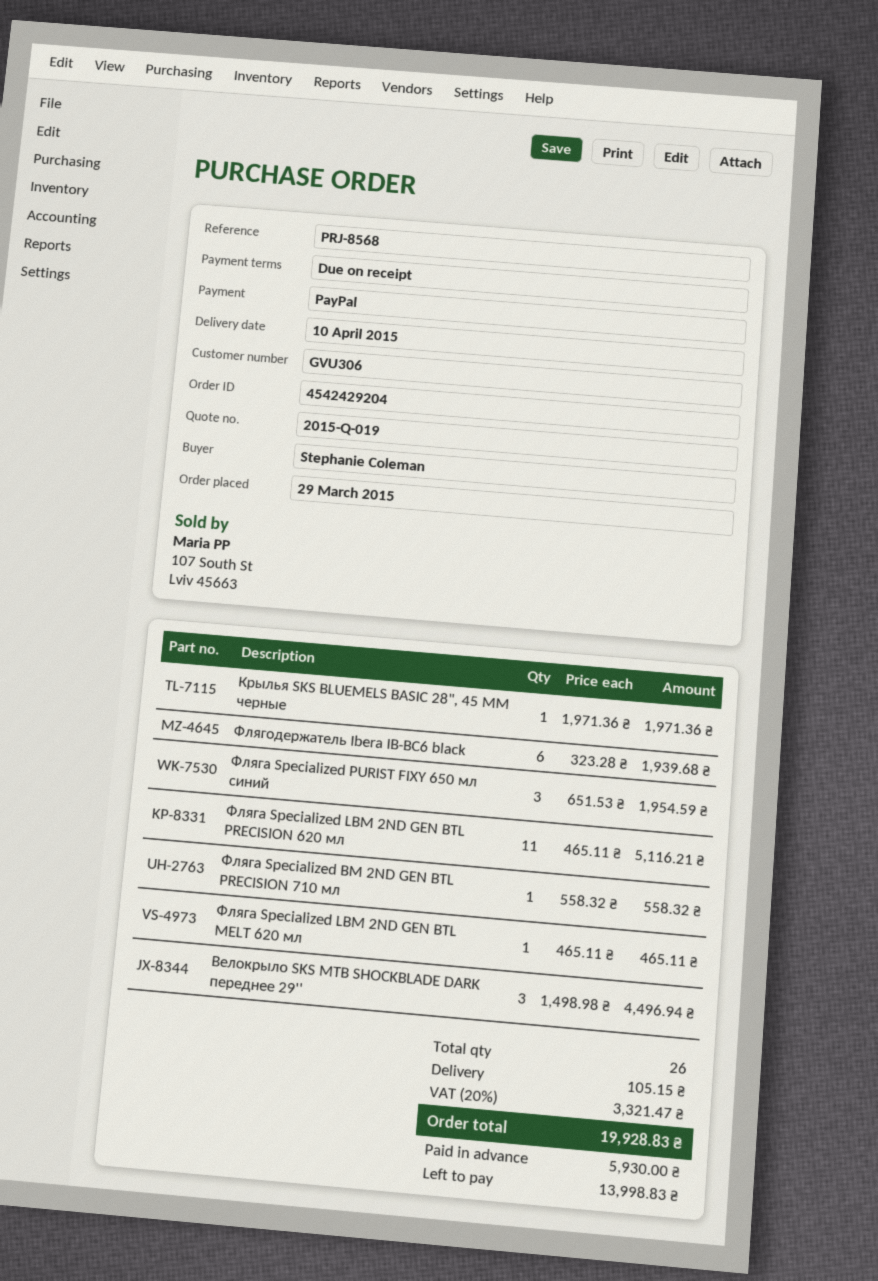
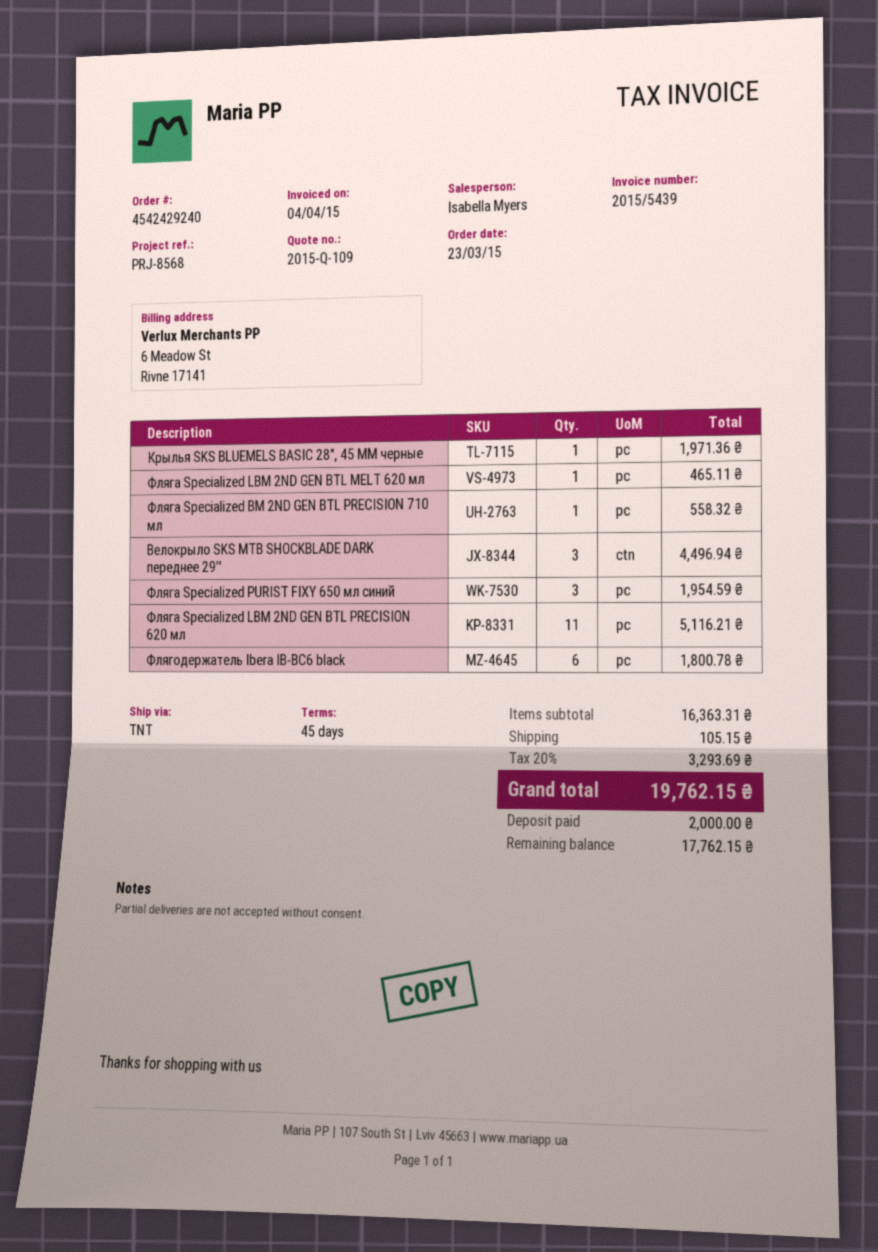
quote number: 2015-Q-019 -> 2015-Q-109
order number: 4542429204 -> 4542429240
order date: 2015-03-29 -> 2015-03-23
payment terms: on receipt -> 45 days
Флягодержатель Ibera IB-BC6 black: 6 for 1939.68 -> 6 for 1800.78
tax: 20% = 3321.47 -> 20% = 3293.69
total: 19928.83 -> 19762.15
deposit: 5930.00 -> 2000.00
balance: 13998.83 -> 17762.15

